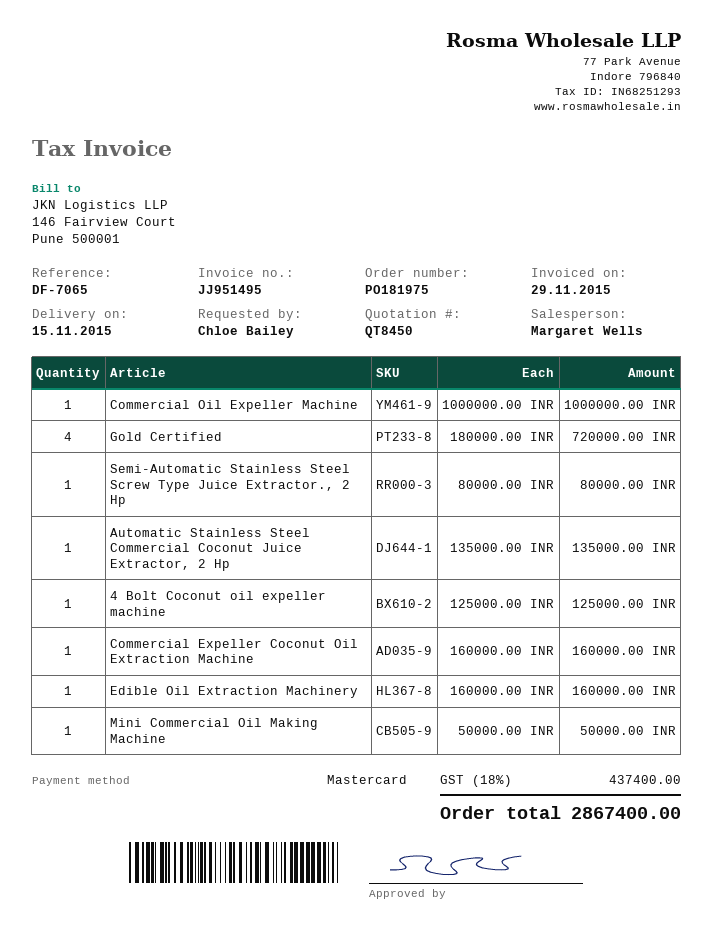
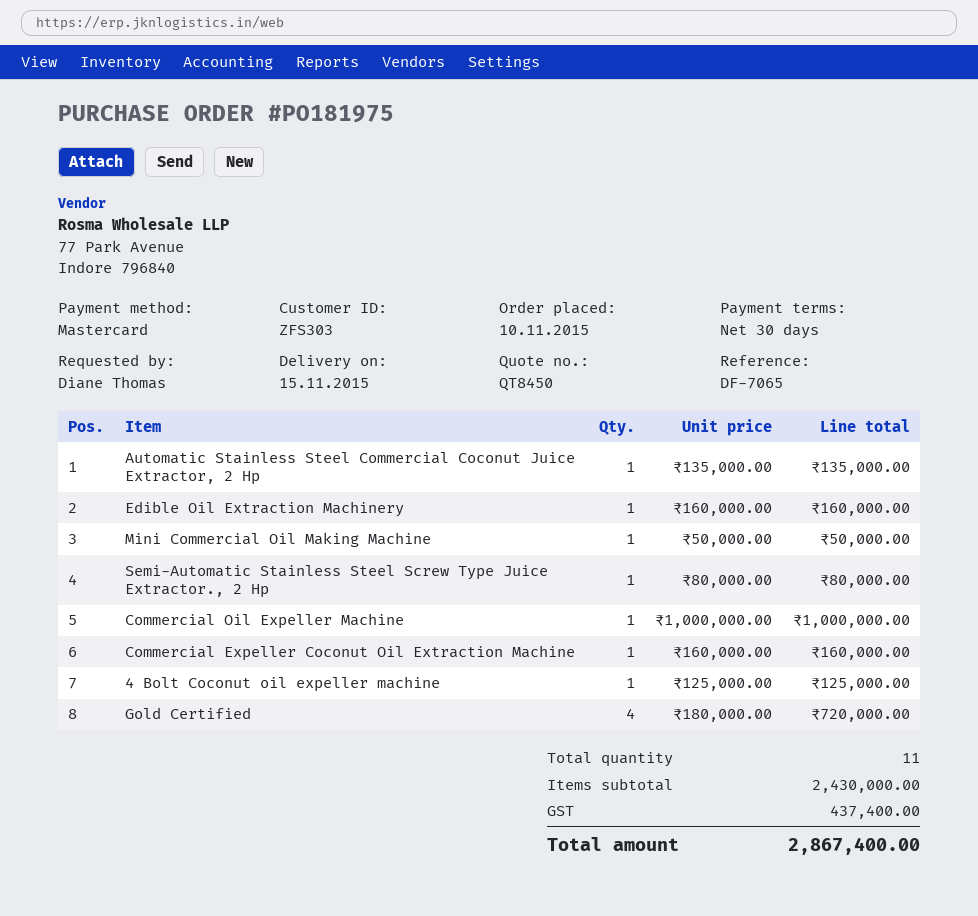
ordered by: Chloe Bailey -> Diane Thomas

